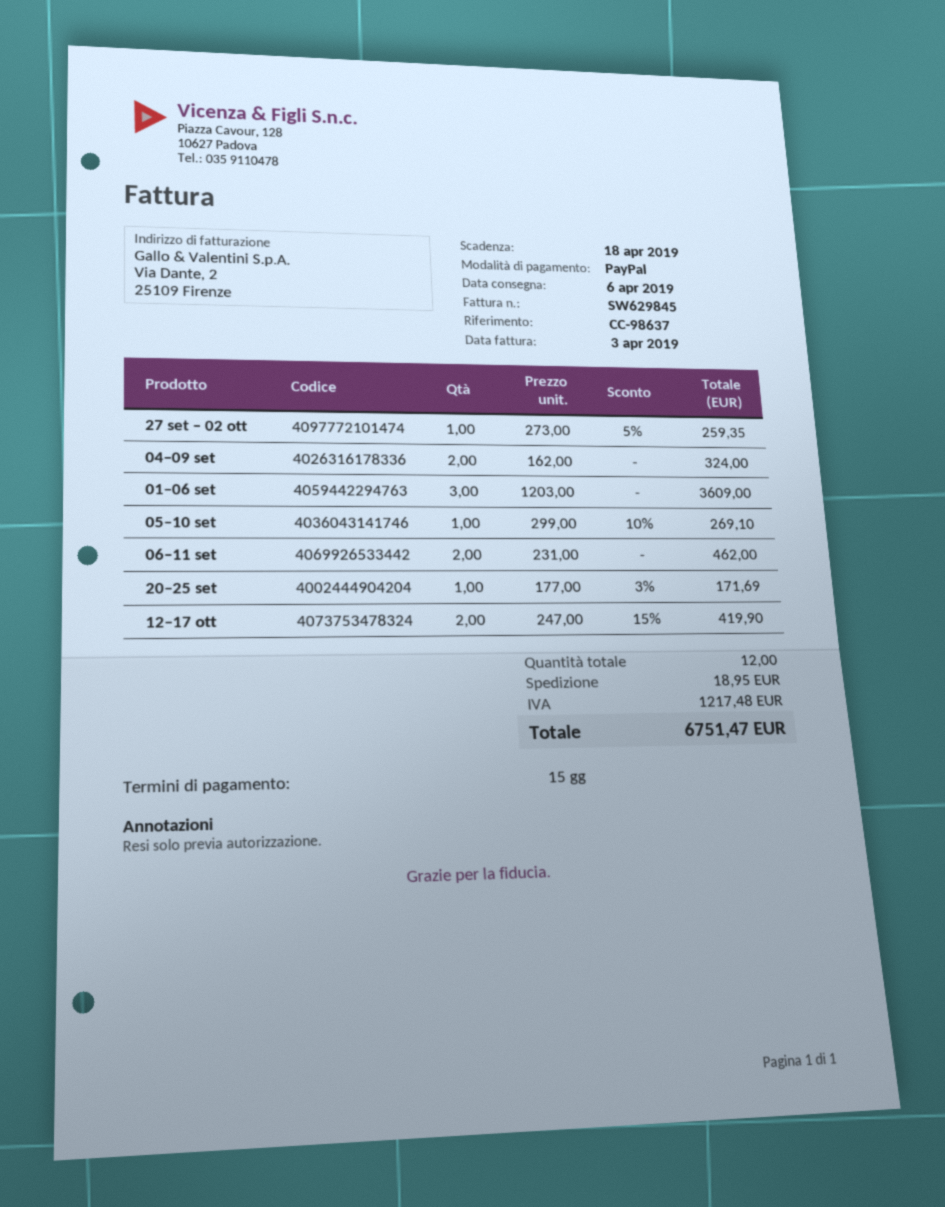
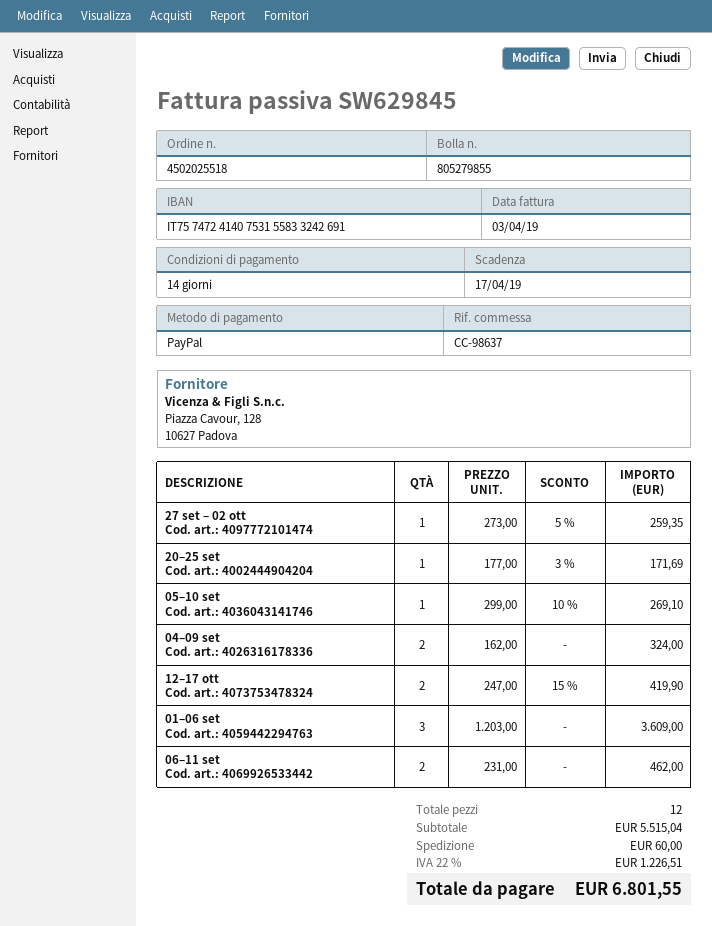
payment terms: 15 days -> 14 days
due date: 2019-04-18 -> 2019-04-17
shipping: 18.95 -> 60.00
tax: 1217.48 -> 1226.51
total: 6751.47 -> 6801.55

